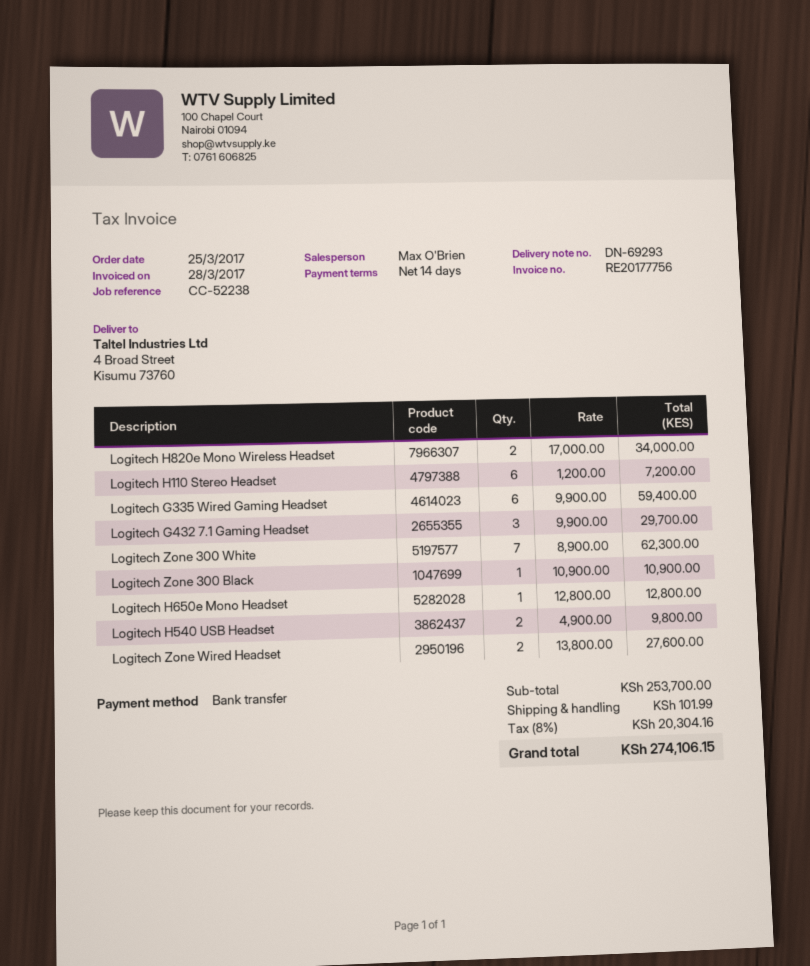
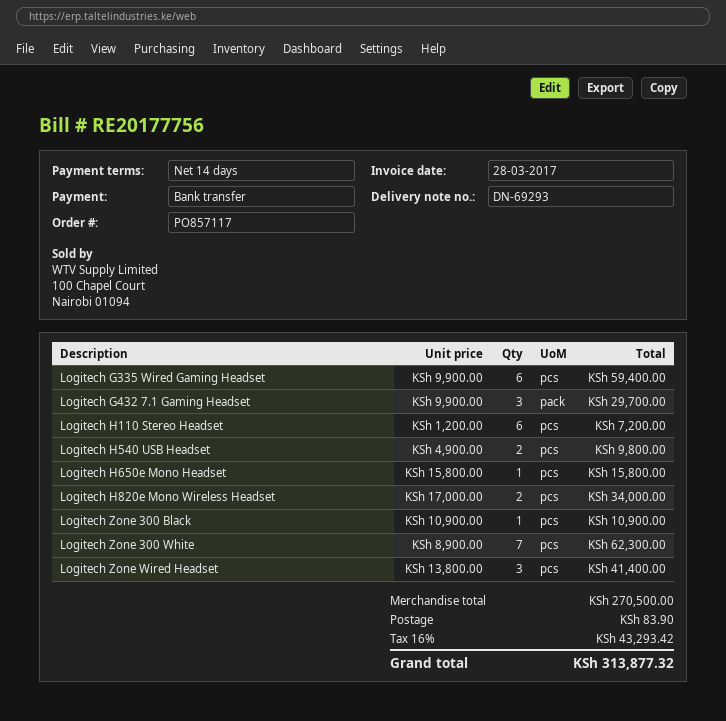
Logitech H650e Mono Headset: 1 x 12800.00 = 12800.00 -> 1 x 15800.00 = 15800.00
Logitech Zone Wired Headset: 2 x 13800.00 = 27600.00 -> 3 x 13800.00 = 41400.00
subtotal: 253700.00 -> 270500.00
shipping: 101.99 -> 83.90
tax: 8% = 20304.16 -> 16% = 43293.42
total: 274106.15 -> 313877.32

